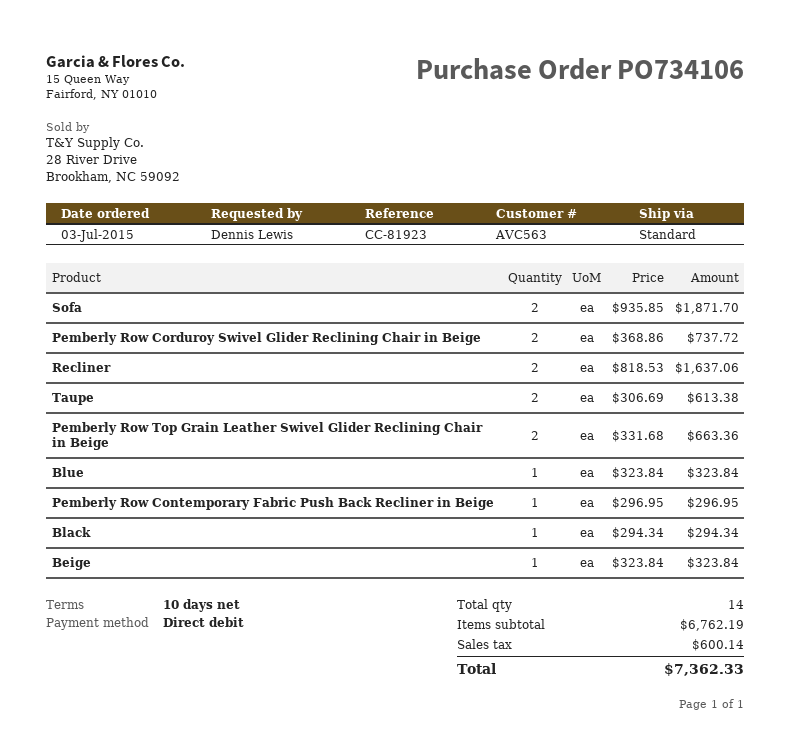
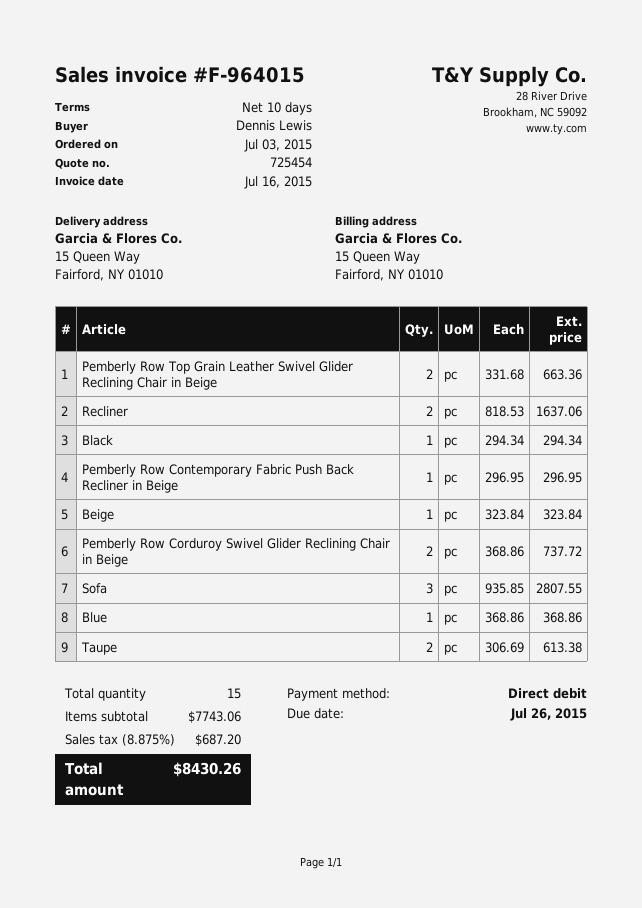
Sofa: 2 x 935.85 = 1871.70 -> 3 x 935.85 = 2807.55
Blue: 1 x 323.84 = 323.84 -> 1 x 368.86 = 368.86
total quantity: 14 -> 15
subtotal: 6762.19 -> 7743.06
tax: 600.14 -> 687.20
total: 7362.33 -> 8430.26

